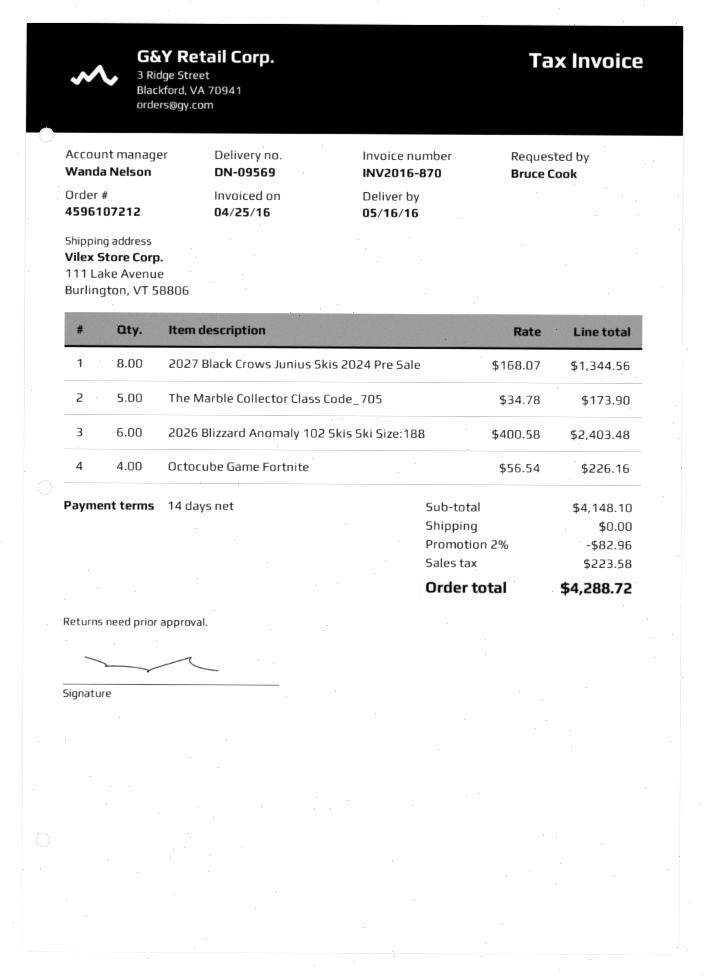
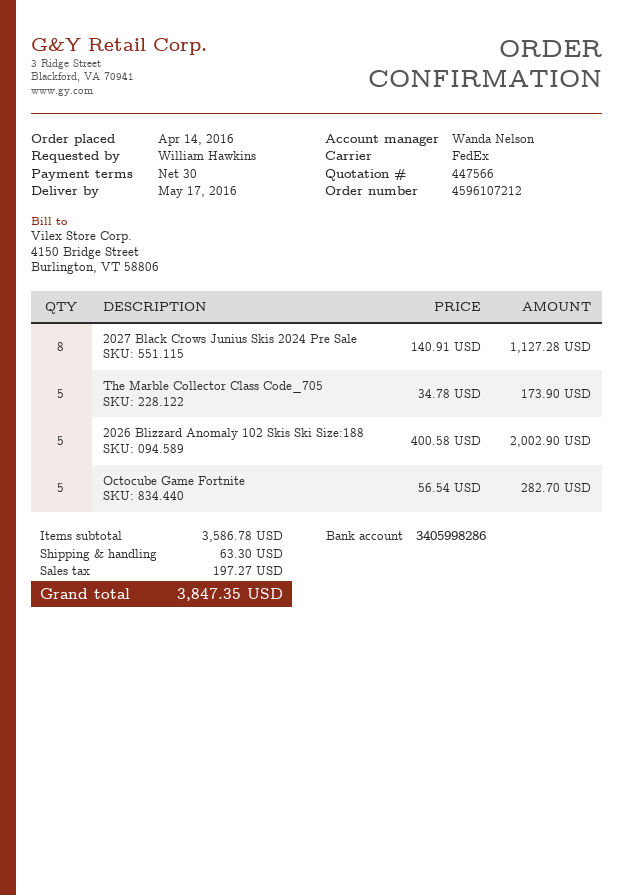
delivery date: 2016-05-16 -> 2016-05-17
payment terms: 14 days -> 30 days
ordered by: Bruce Cook -> William Hawkins
2027 Black Crows Junius Skis 2024 Pre Sale: 8 x 168.07 = 1344.56 -> 8 x 140.91 = 1127.28
2026 Blizzard Anomaly 102 Skis Ski Size:188: 6 x 400.58 = 2403.48 -> 5 x 400.58 = 2002.90
Octocube Game Fortnite: 4 x 56.54 = 226.16 -> 5 x 56.54 = 282.70
subtotal: 4148.10 -> 3586.78
discount: 2% = 82.96 -> none
shipping: 0.00 -> 63.30
tax: 223.58 -> 197.27
total: 4288.72 -> 3847.35

